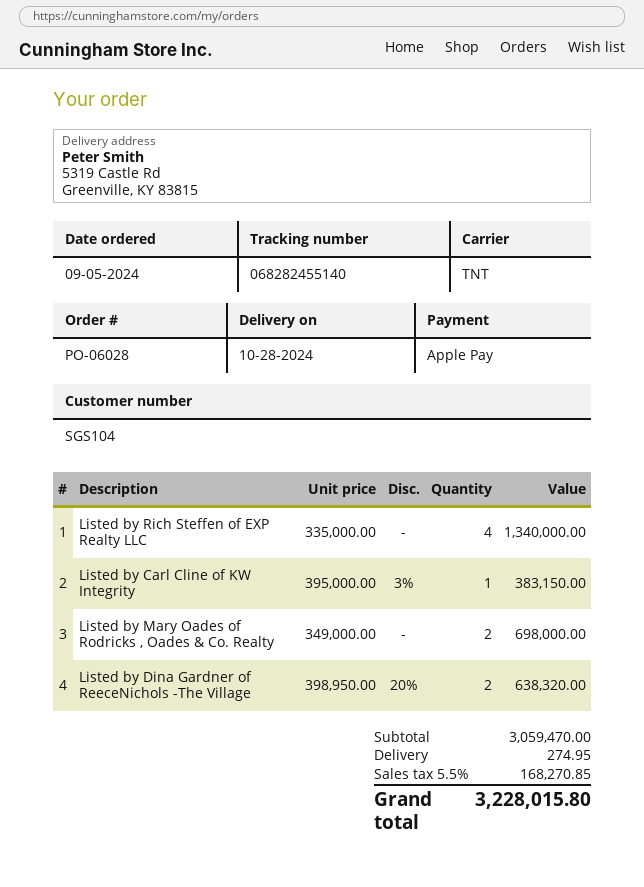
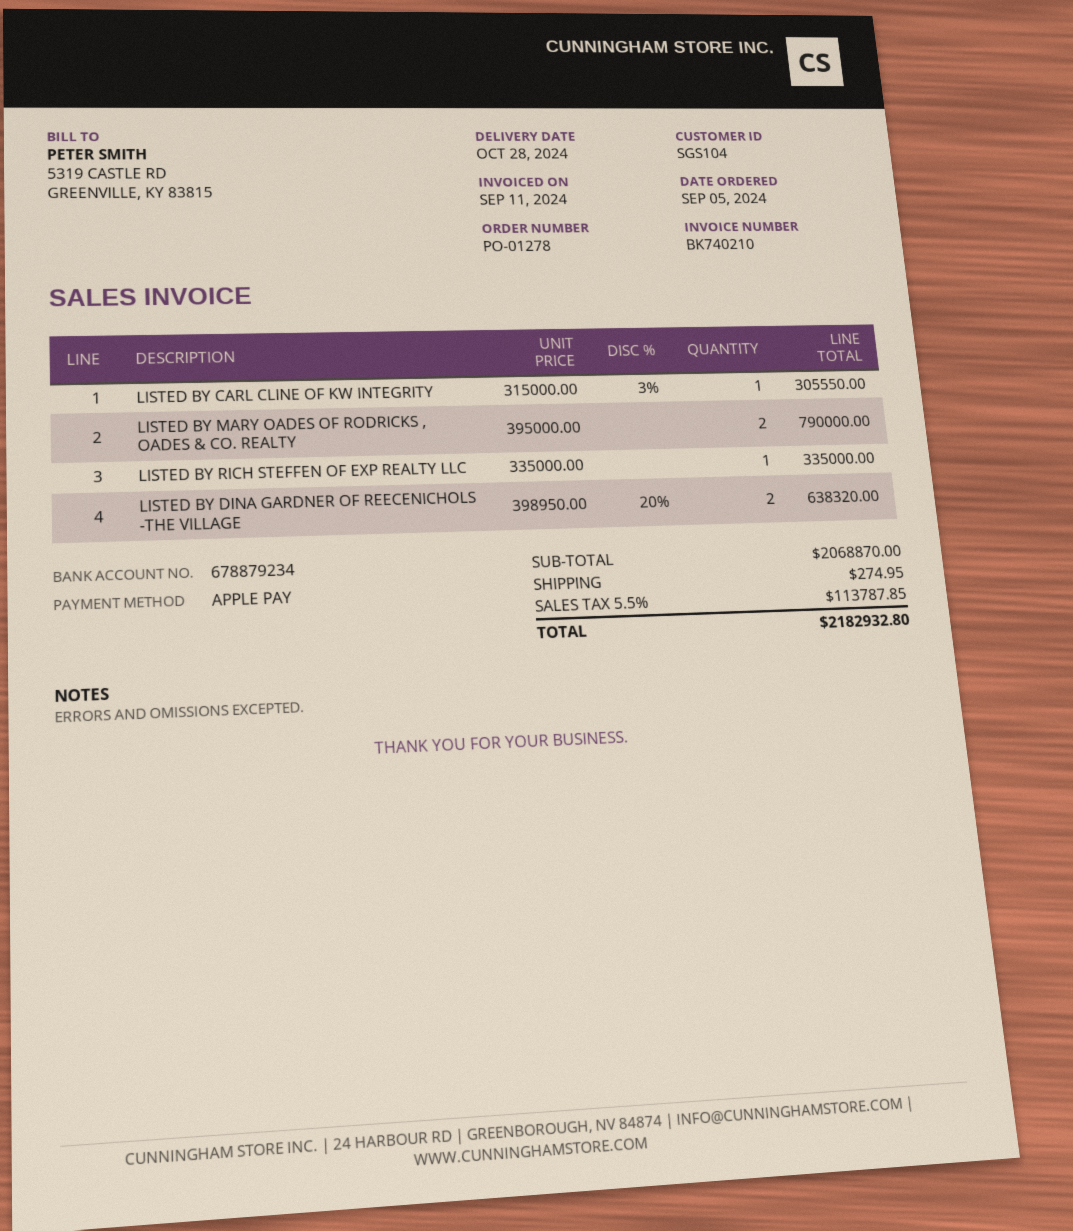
order number: PO-06028 -> PO-01278
Listed by Rich Steffen of EXP Realty LLC: 4 x 335000.00 = 1340000.00 -> 1 x 335000.00 = 335000.00
Listed by Carl Cline of KW Integrity: 1 x 395000.00 - 3% = 383150.00 -> 1 x 315000.00 - 3% = 305550.00
Listed by Mary Oades of Rodricks , Oades & Co. Realty: 2 x 349000.00 = 698000.00 -> 2 x 395000.00 = 790000.00
subtotal: 3059470.00 -> 2068870.00
tax: 5.5% = 168270.85 -> 5.5% = 113787.85
total: 3228015.80 -> 2182932.80

